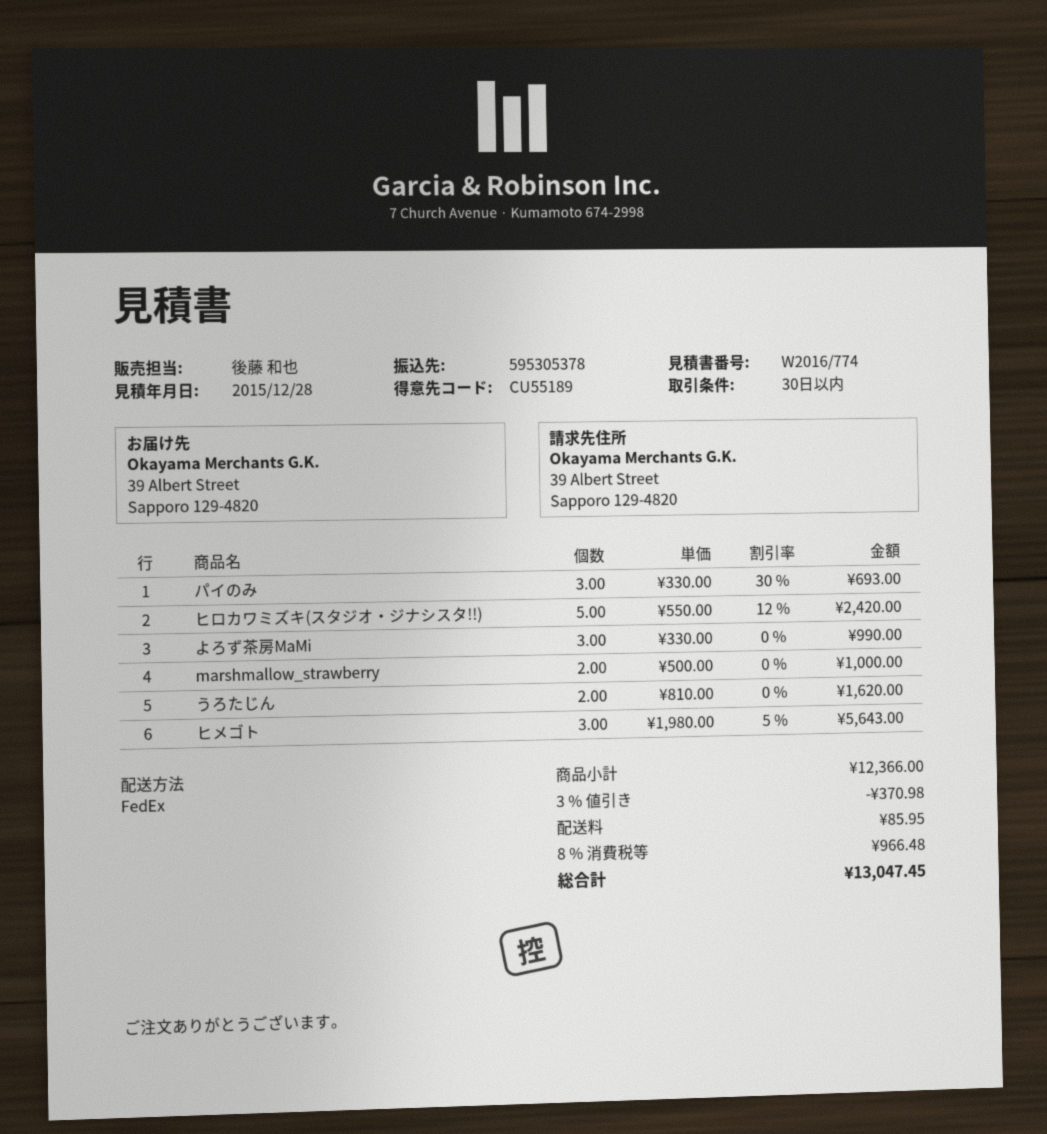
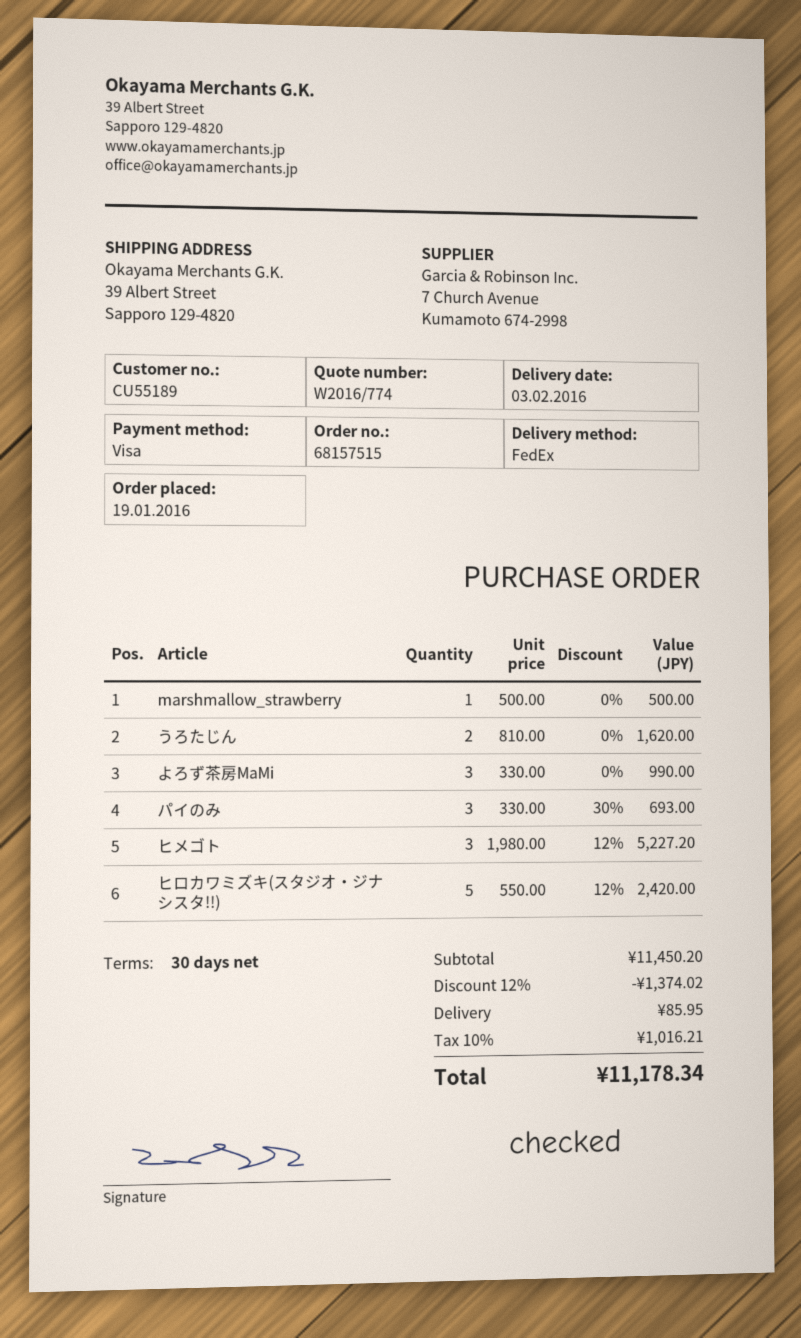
marshmallow_strawberry: 2 x 500.00 = 1000.00 -> 1 x 500.00 = 500.00
ヒメゴト: 3 x 1980.00 - 5% = 5643.00 -> 3 x 1980.00 - 12% = 5227.20
subtotal: 12366.00 -> 11450.20
discount: 3% = 370.98 -> 12% = 1374.02
tax: 8% = 966.48 -> 10% = 1016.21
total: 13047.45 -> 11178.34

